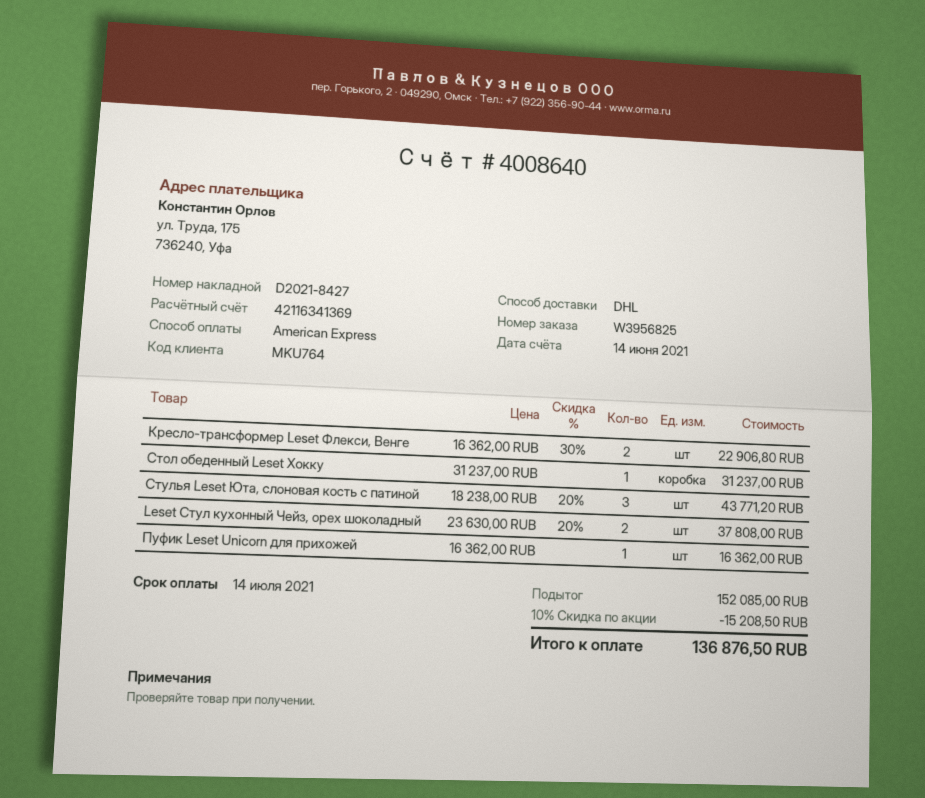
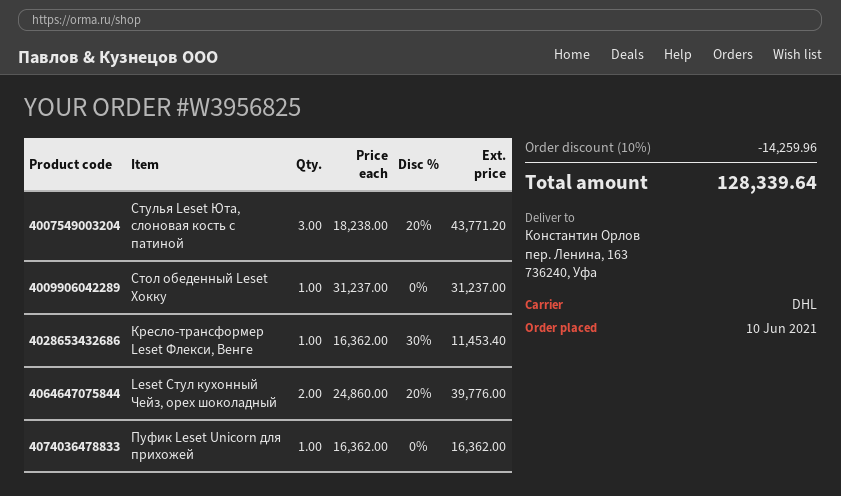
Кресло-трансформер Leset Флекси, Венге: 2 x 16362.00 - 30% = 22906.80 -> 1 x 16362.00 - 30% = 11453.40
Leset Стул кухонный Чейз, орех шоколадный: 2 x 23630.00 - 20% = 37808.00 -> 2 x 24860.00 - 20% = 39776.00
discount: 10% = 15208.50 -> 10% = 14259.96
total: 136876.50 -> 128339.64

